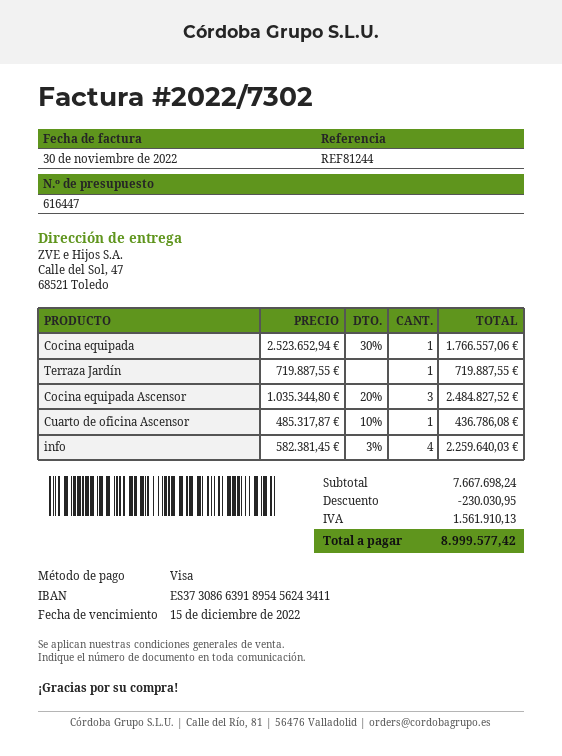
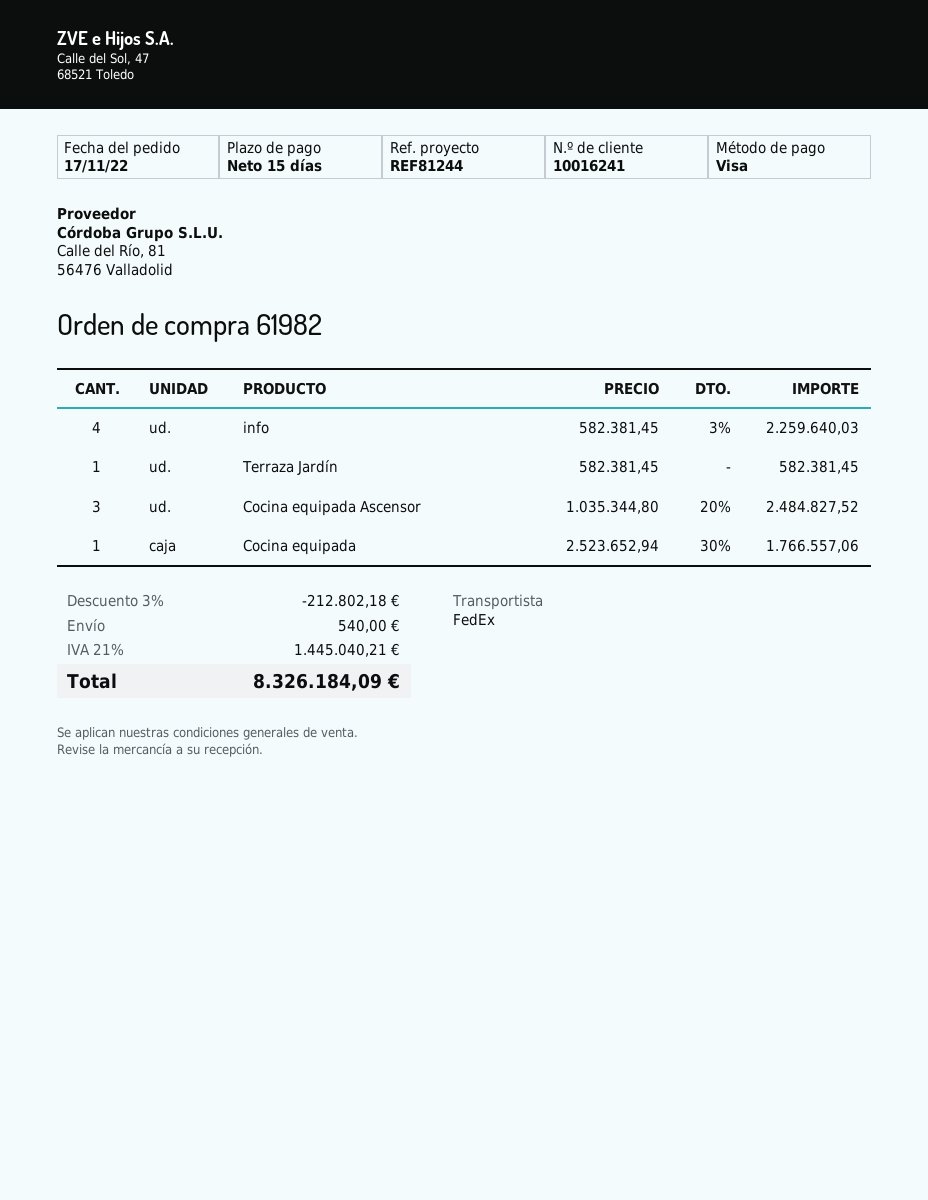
Terraza Jardín: 1 x 719887.55 = 719887.55 -> 1 x 582381.45 = 582381.45
Cuarto de oficina Ascensor: 1 x 485317.87 - 10% = 436786.08 -> none
discount: 230030.95 -> 212802.18
shipping: none -> 540.00
tax: 1561910.13 -> 1445040.21
total: 8999577.42 -> 8326184.09

